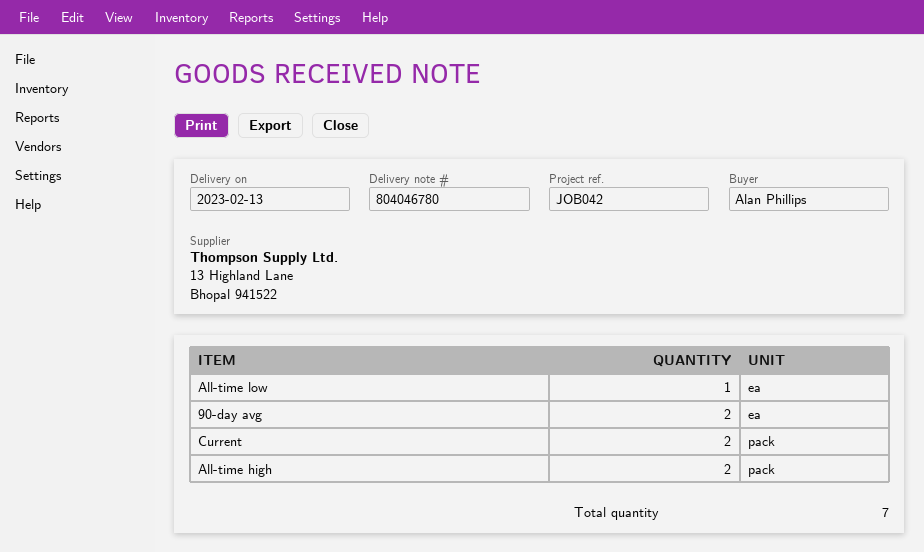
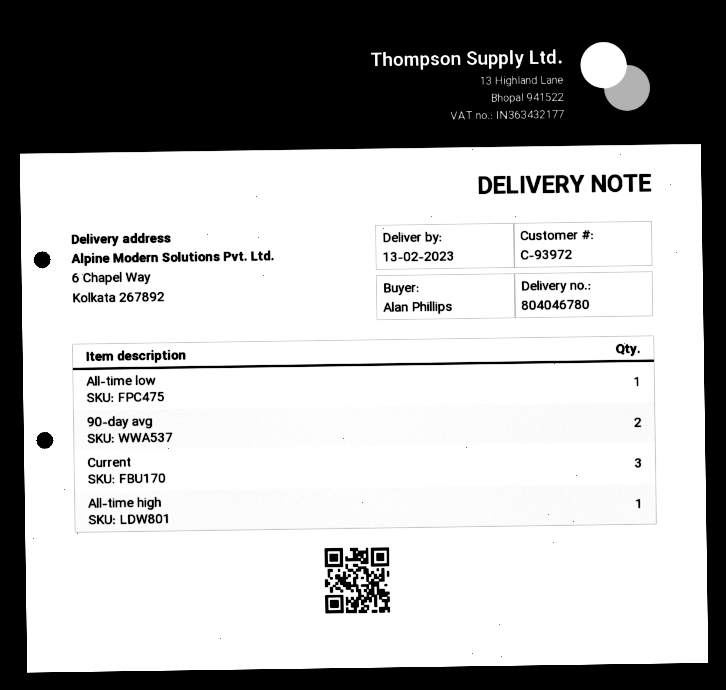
Current: 2 -> 3
All-time high: 2 -> 1

